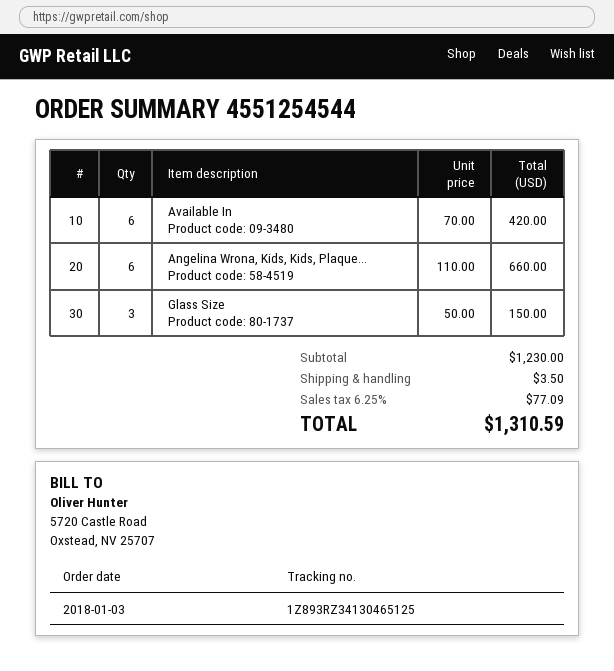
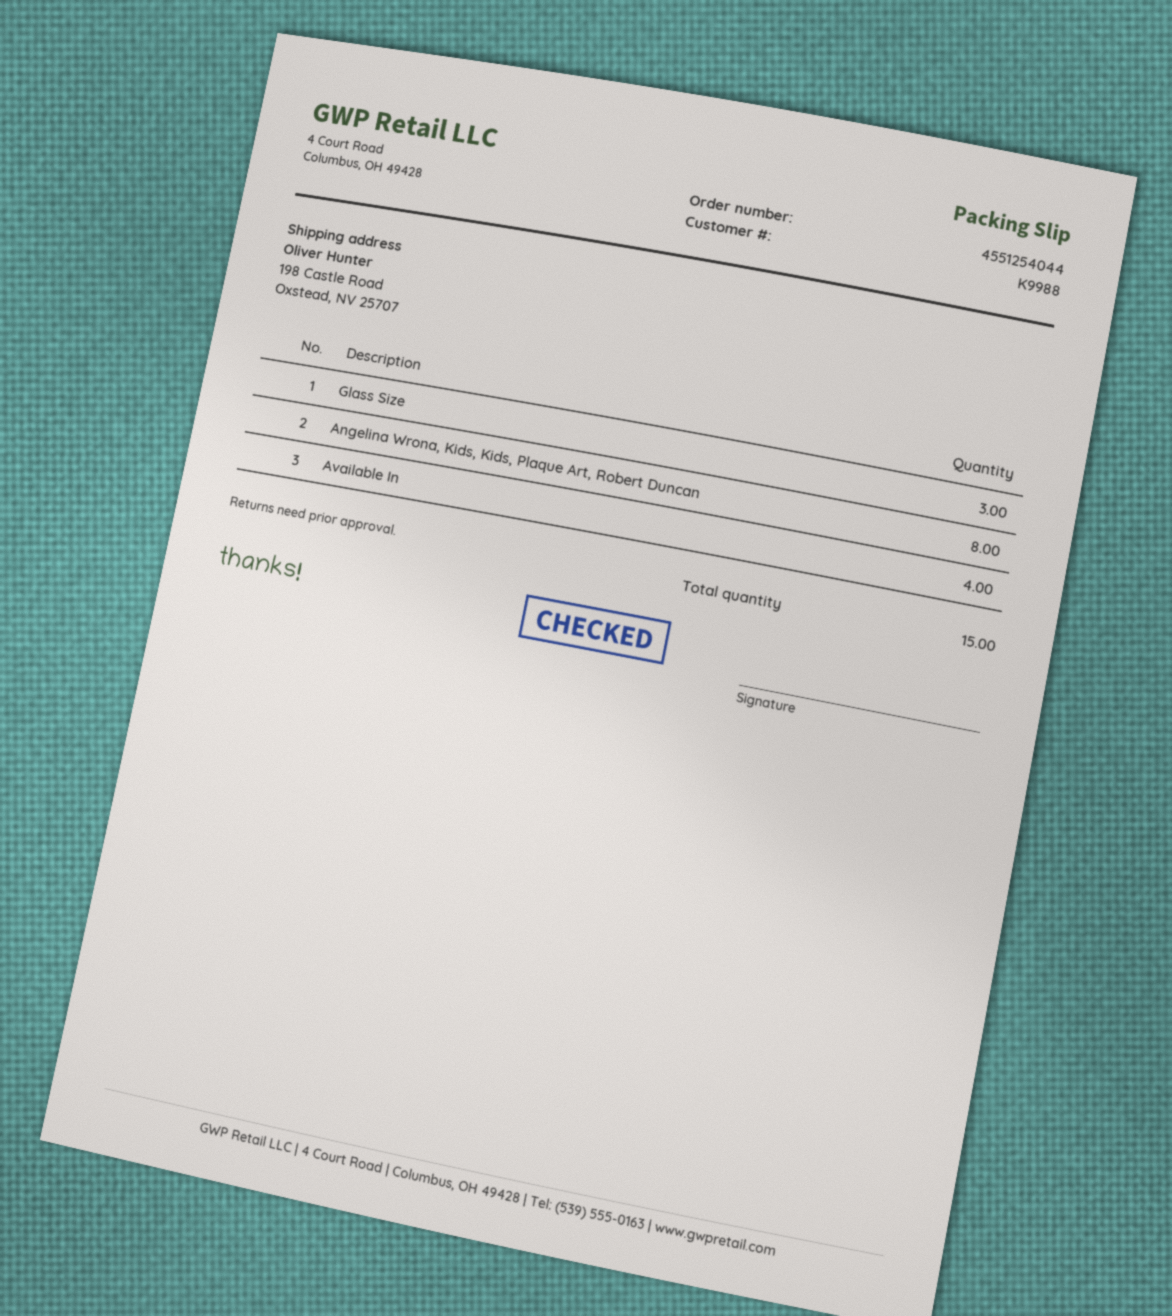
order number: 4551254544 -> 4551254044
Available In: 6 -> 4
Angelina Wrona, Kids, Kids, Plaque...: 6 -> 8

